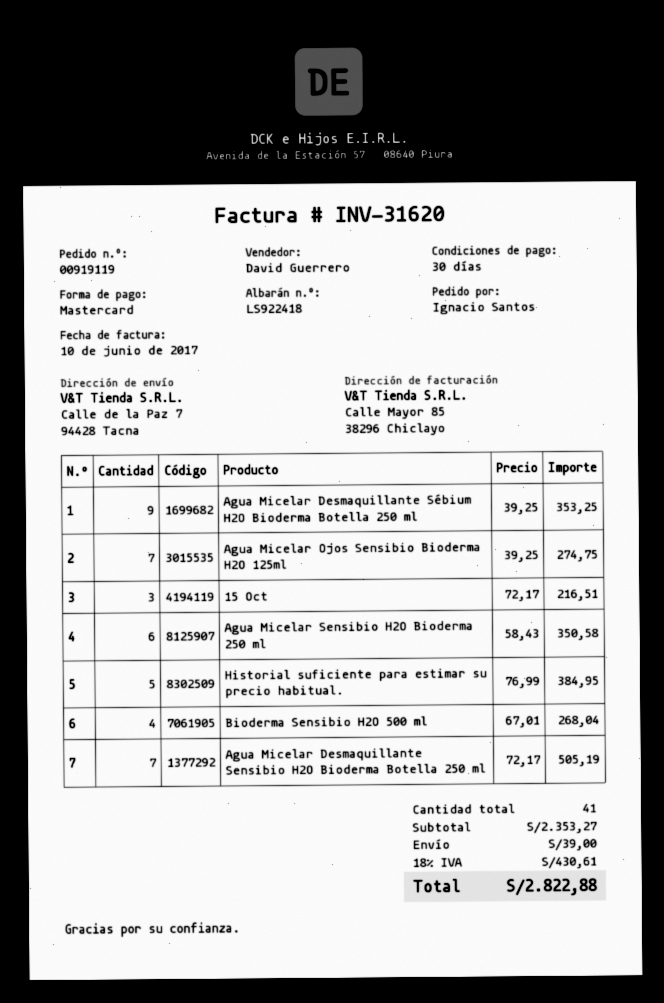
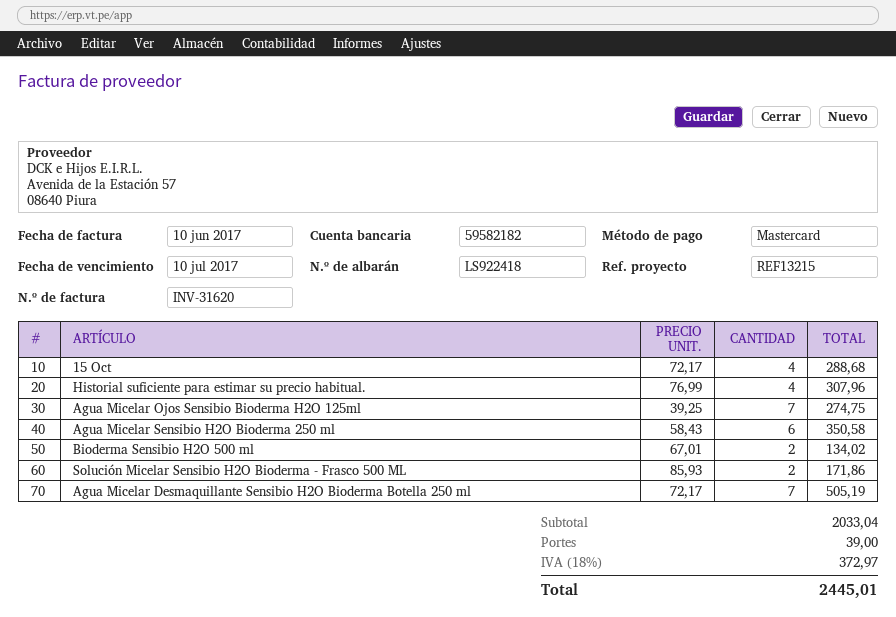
Agua Micelar Desmaquillante Sébium H2O Bioderma Botella 250 ml: 9 x 39.25 = 353.25 -> none
15 Oct: 3 x 72.17 = 216.51 -> 4 x 72.17 = 288.68
Historial suficiente para estimar su precio habitual.: 5 x 76.99 = 384.95 -> 4 x 76.99 = 307.96
Bioderma Sensibio H2O 500 ml: 4 x 67.01 = 268.04 -> 2 x 67.01 = 134.02
Solución Micelar Sensibio H2O Bioderma - Frasco 500 ML: none -> 2 x 85.93 = 171.86
subtotal: 2353.27 -> 2033.04
tax: 18% = 430.61 -> 18% = 372.97
total: 2822.88 -> 2445.01

